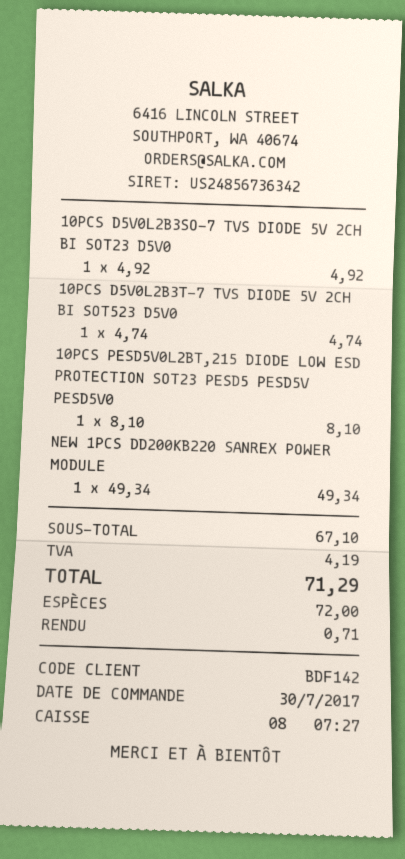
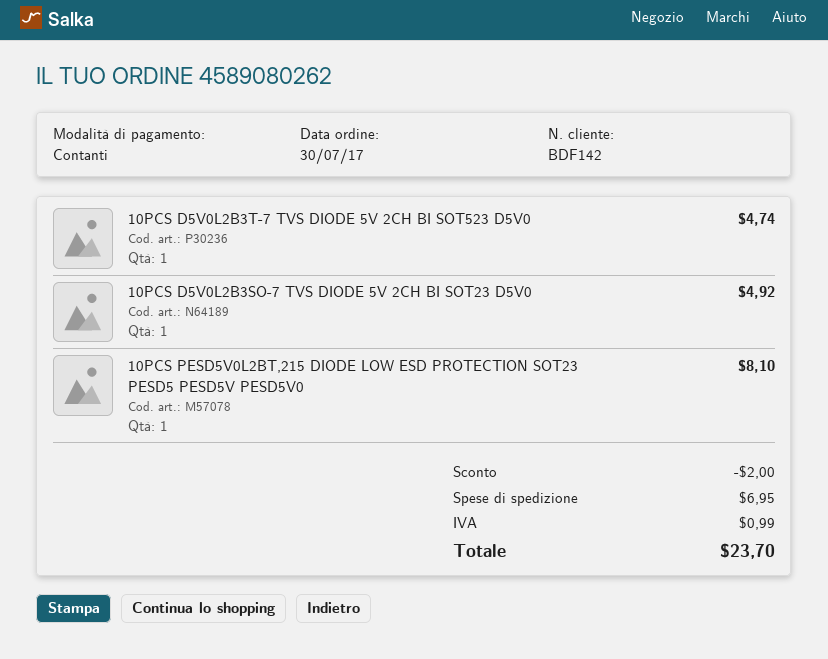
NEW 1PCS DD200KB220 SANREX POWER MODULE: 1 for 49.34 -> none
discount: none -> 2.00
shipping: none -> 6.95
tax: 4.19 -> 0.99
total: 71.29 -> 23.70

